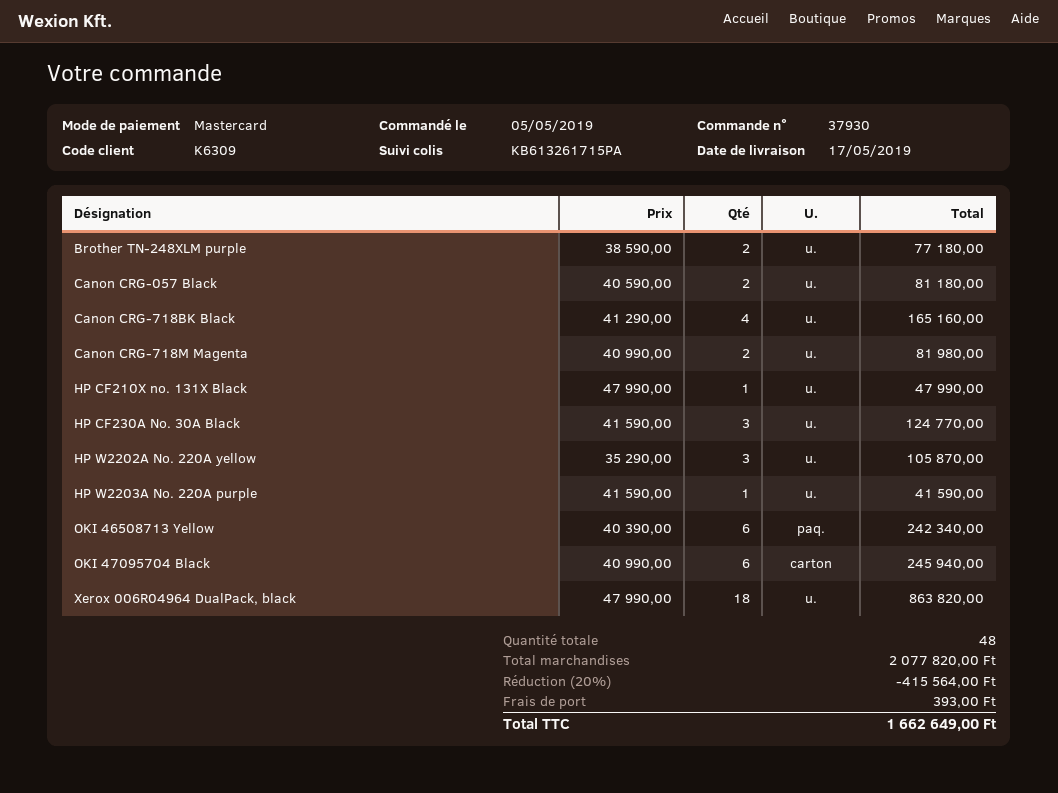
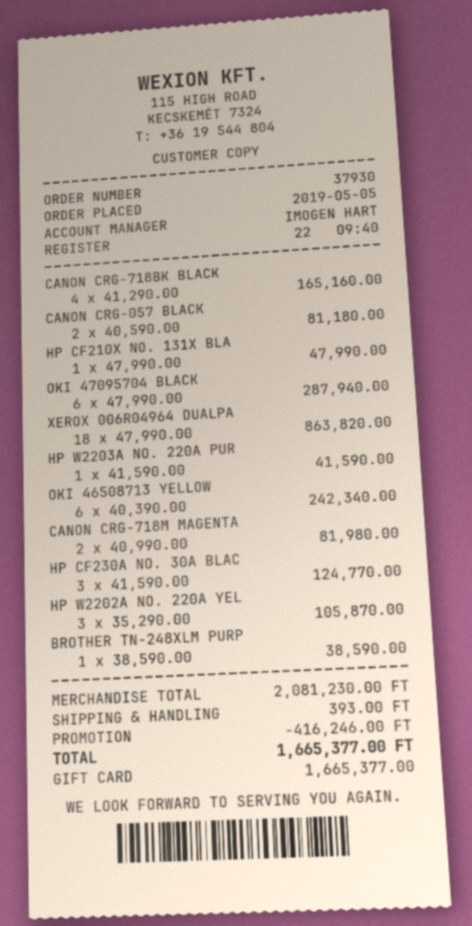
payment method: Mastercard -> gift card
Brother TN-248XLM purple: 2 x 38590.00 = 77180.00 -> 1 x 38590.00 = 38590.00
OKI 47095704 Black: 6 x 40990.00 = 245940.00 -> 6 x 47990.00 = 287940.00
subtotal: 2077820.00 -> 2081230.00
discount: 415564.00 -> 416246.00
total: 1662649.00 -> 1665377.00

